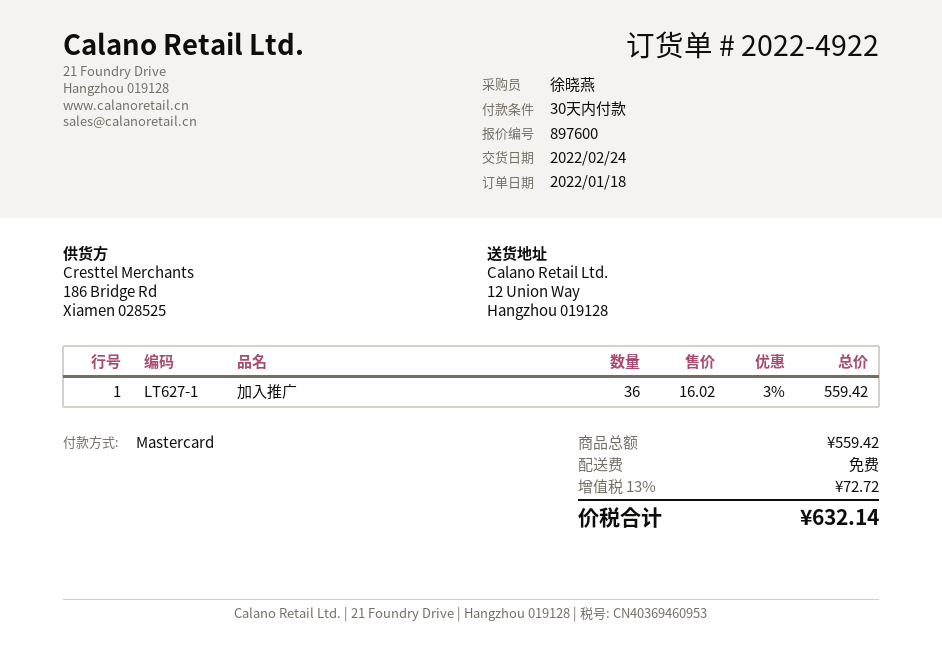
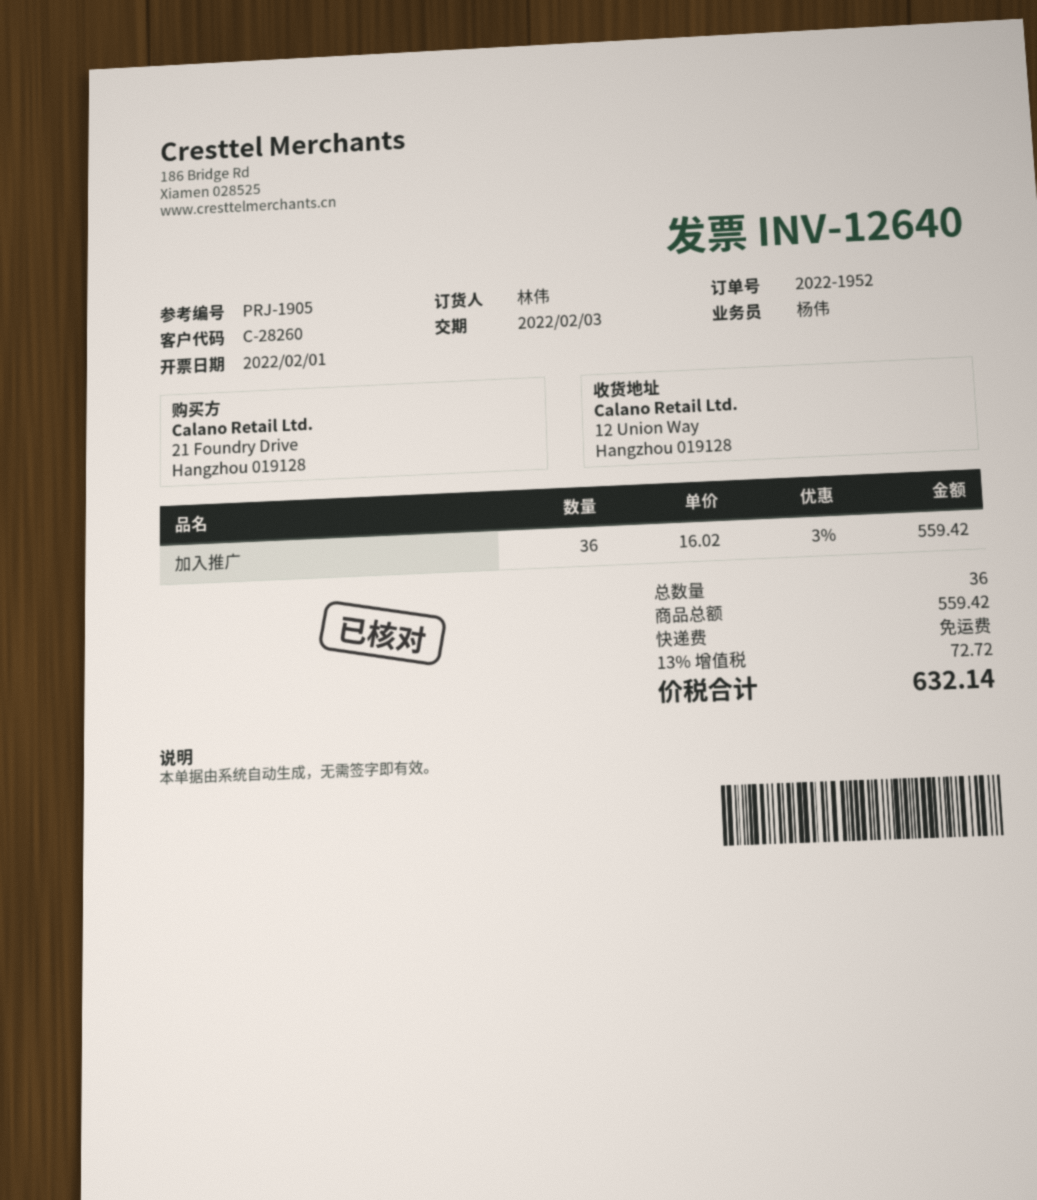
order number: 2022-4922 -> 2022-1952
delivery date: 2022-02-24 -> 2022-02-03
ordered by: 徐晓燕 -> 林伟

